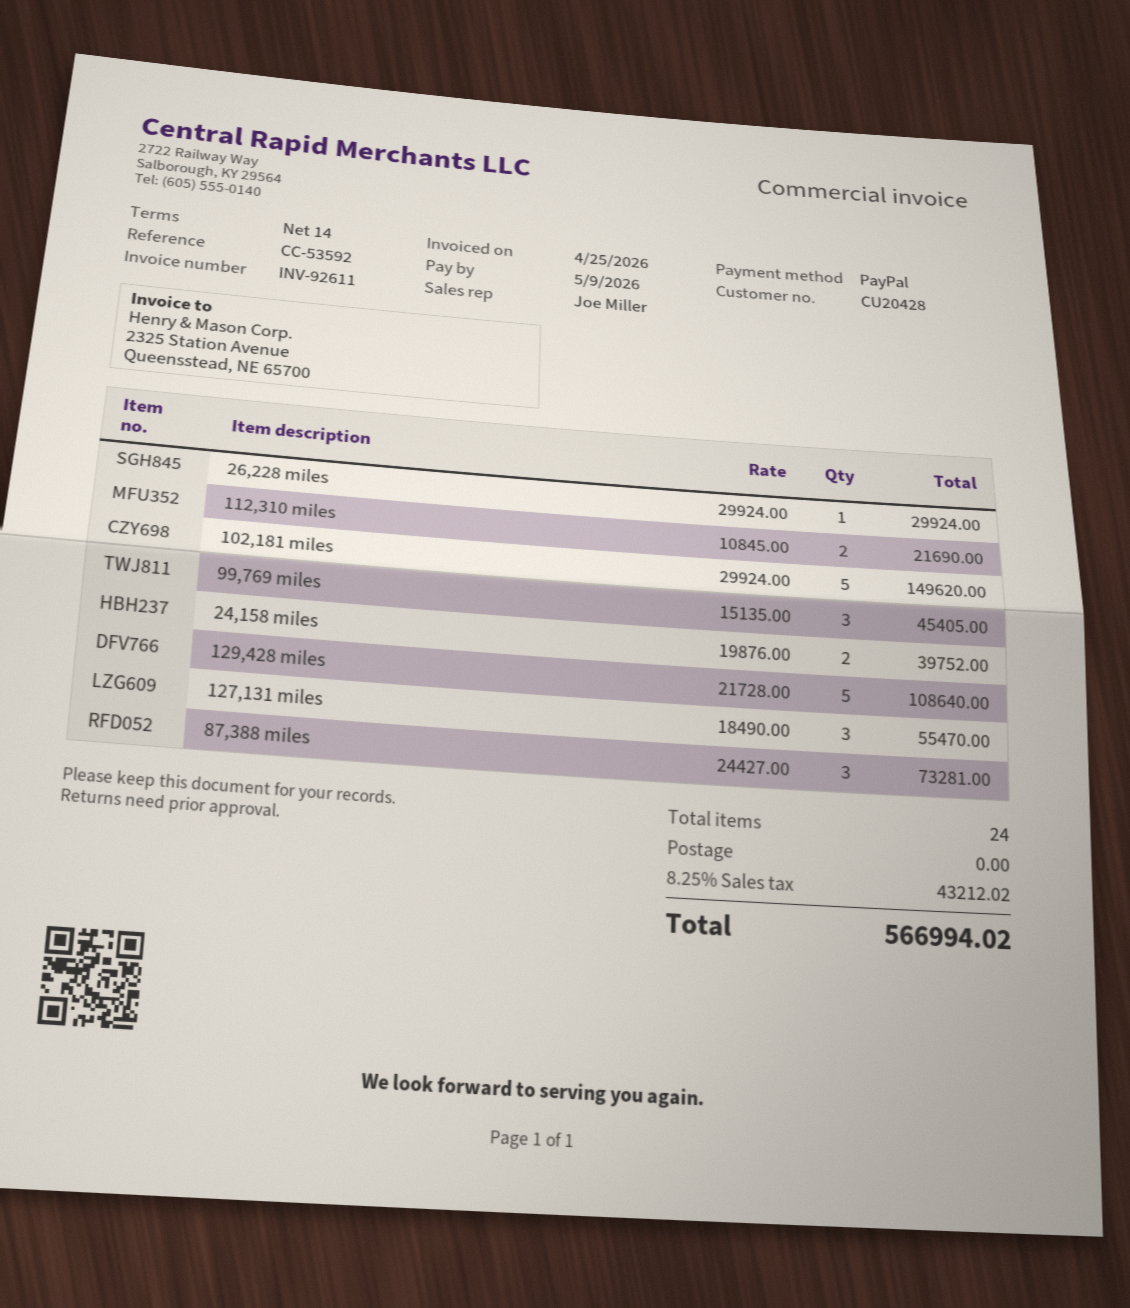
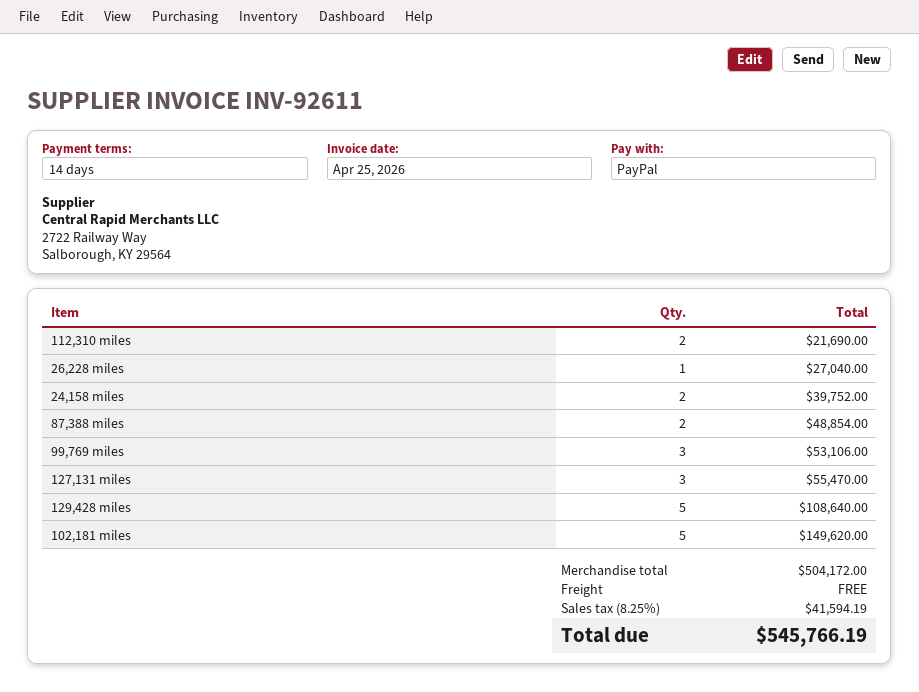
26,228 miles: 1 for 29924.00 -> 1 for 27040.00
99,769 miles: 3 for 45405.00 -> 3 for 53106.00
87,388 miles: 3 for 73281.00 -> 2 for 48854.00
tax: 8.25% = 43212.02 -> 8.25% = 41594.19
total: 566994.02 -> 545766.19

